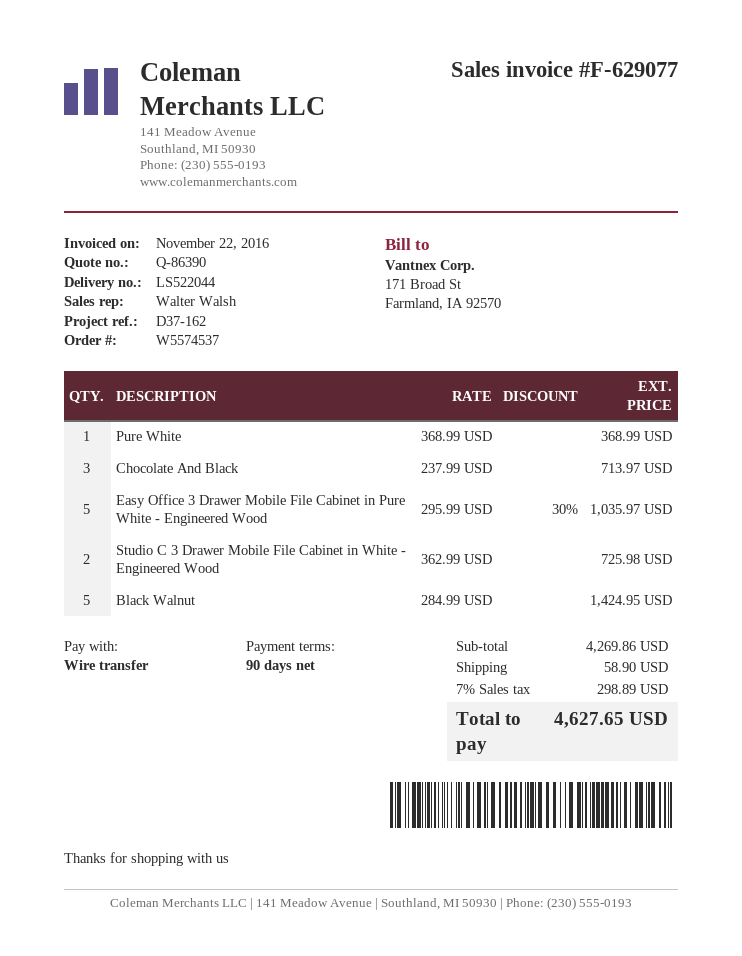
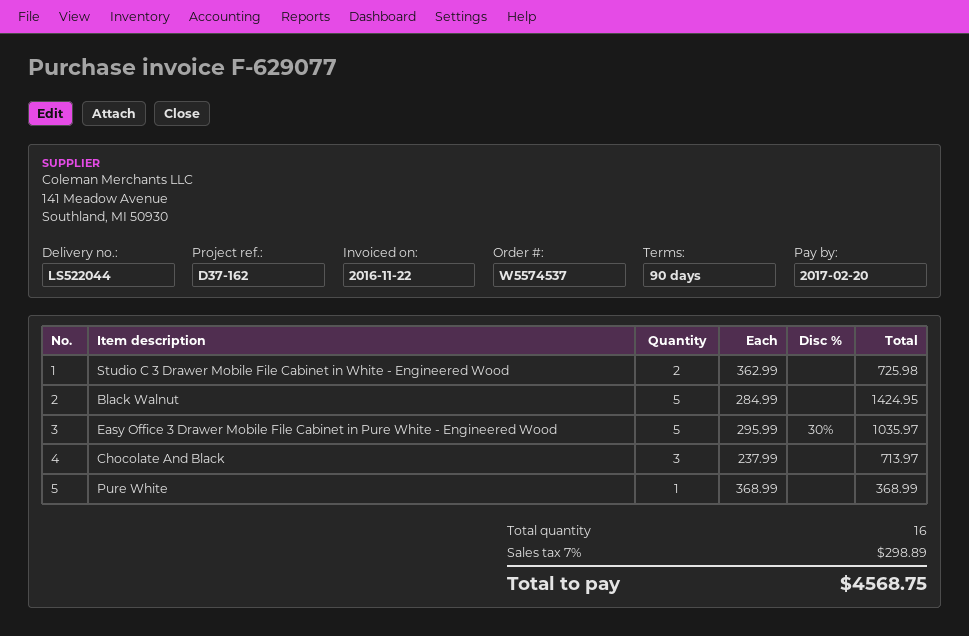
shipping: 58.90 -> none
total: 4627.65 -> 4568.75

